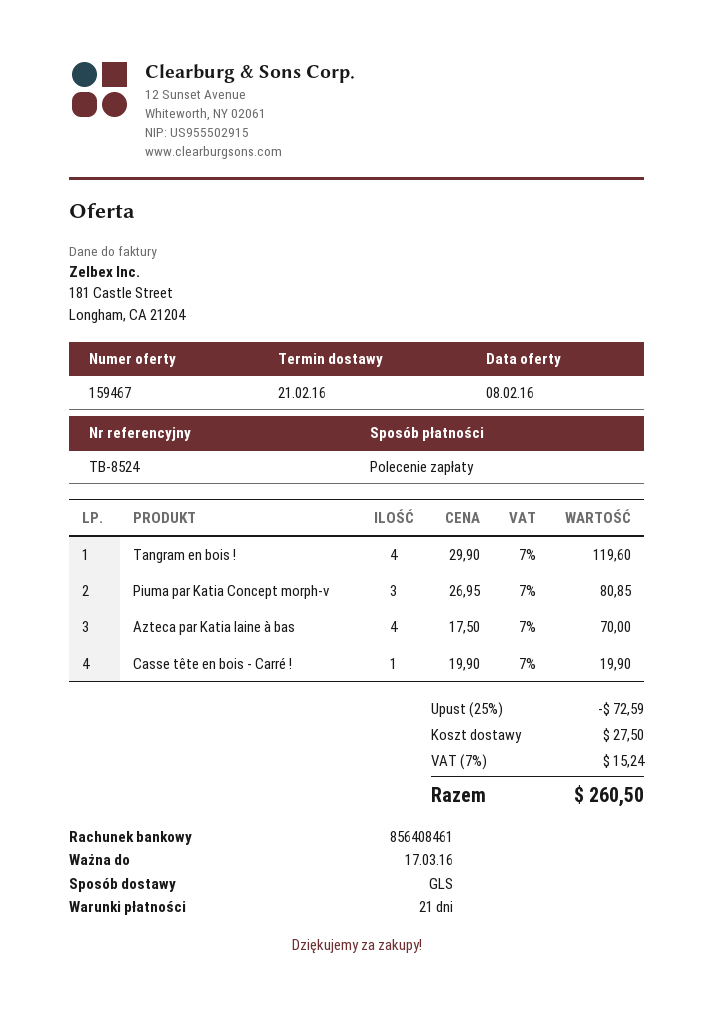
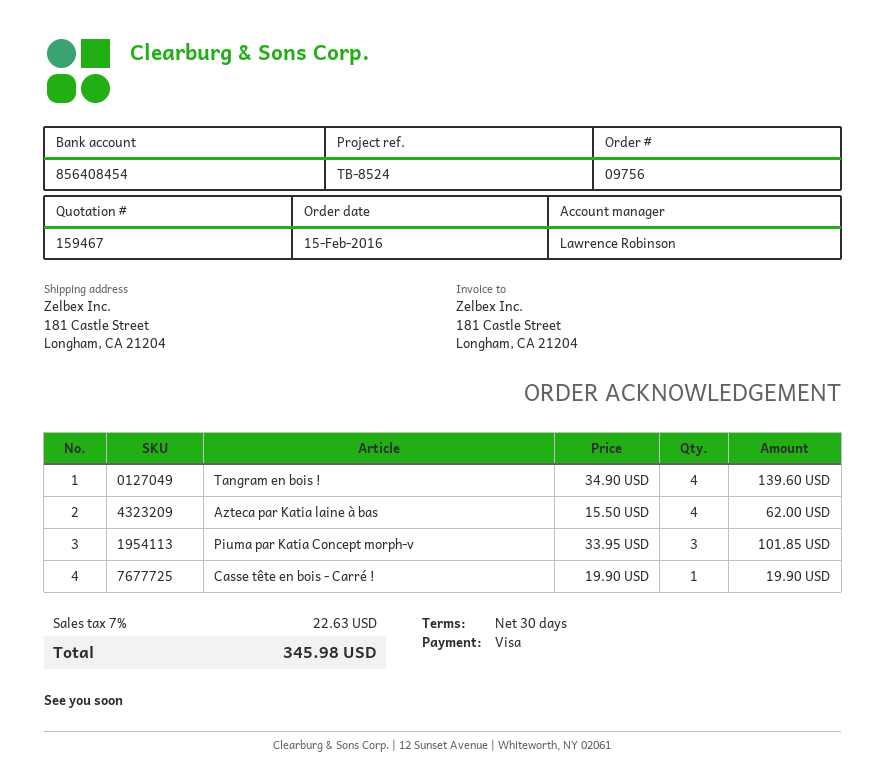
payment terms: 21 days -> 30 days
payment method: direct debit -> Visa
bank account: 856408461 -> 856408454
Tangram en bois !: 4 x 29.90 = 119.60 -> 4 x 34.90 = 139.60
Piuma par Katia Concept morph-v: 3 x 26.95 = 80.85 -> 3 x 33.95 = 101.85
Azteca par Katia laine à bas: 4 x 17.50 = 70.00 -> 4 x 15.50 = 62.00
discount: 25% = 72.59 -> none
shipping: 27.50 -> none
tax: 7% = 15.24 -> 7% = 22.63
total: 260.50 -> 345.98

